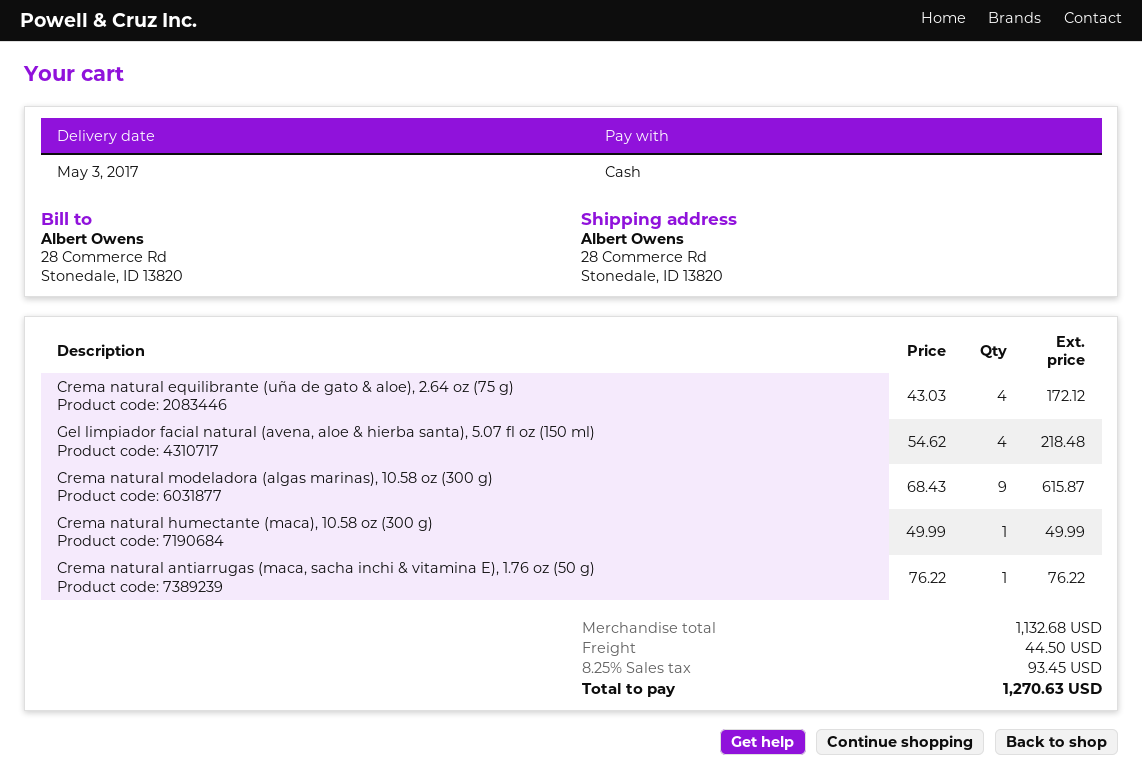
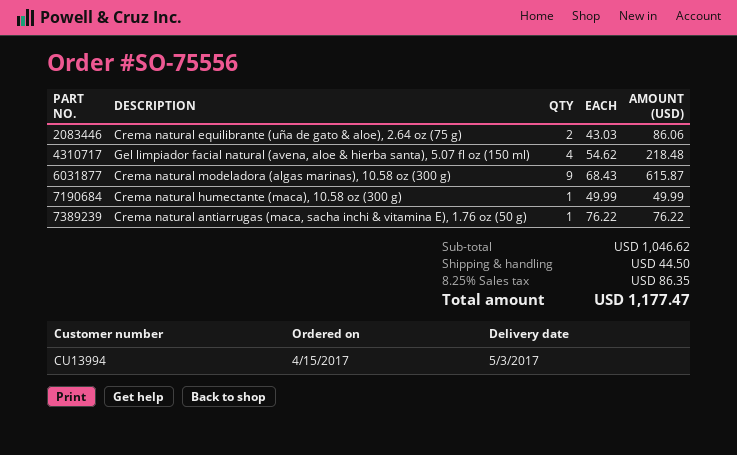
Crema natural equilibrante (uña de gato & aloe), 2.64 oz (75 g): 4 x 43.03 = 172.12 -> 2 x 43.03 = 86.06
subtotal: 1132.68 -> 1046.62
tax: 8.25% = 93.45 -> 8.25% = 86.35
total: 1270.63 -> 1177.47

